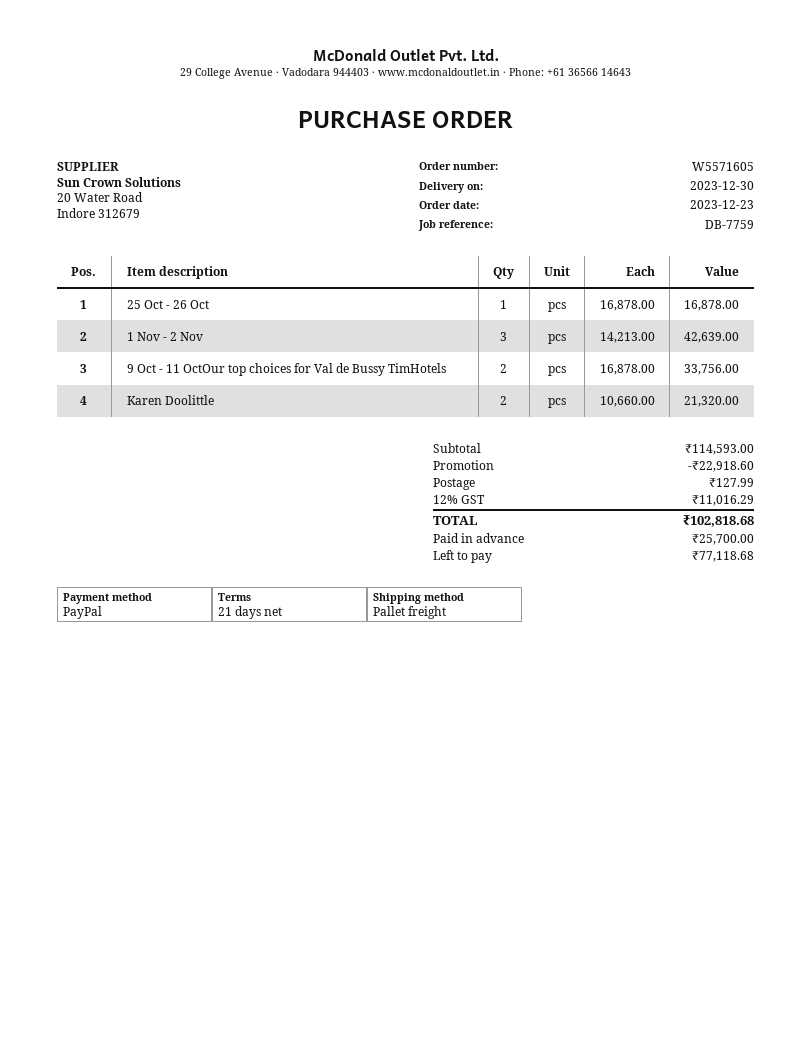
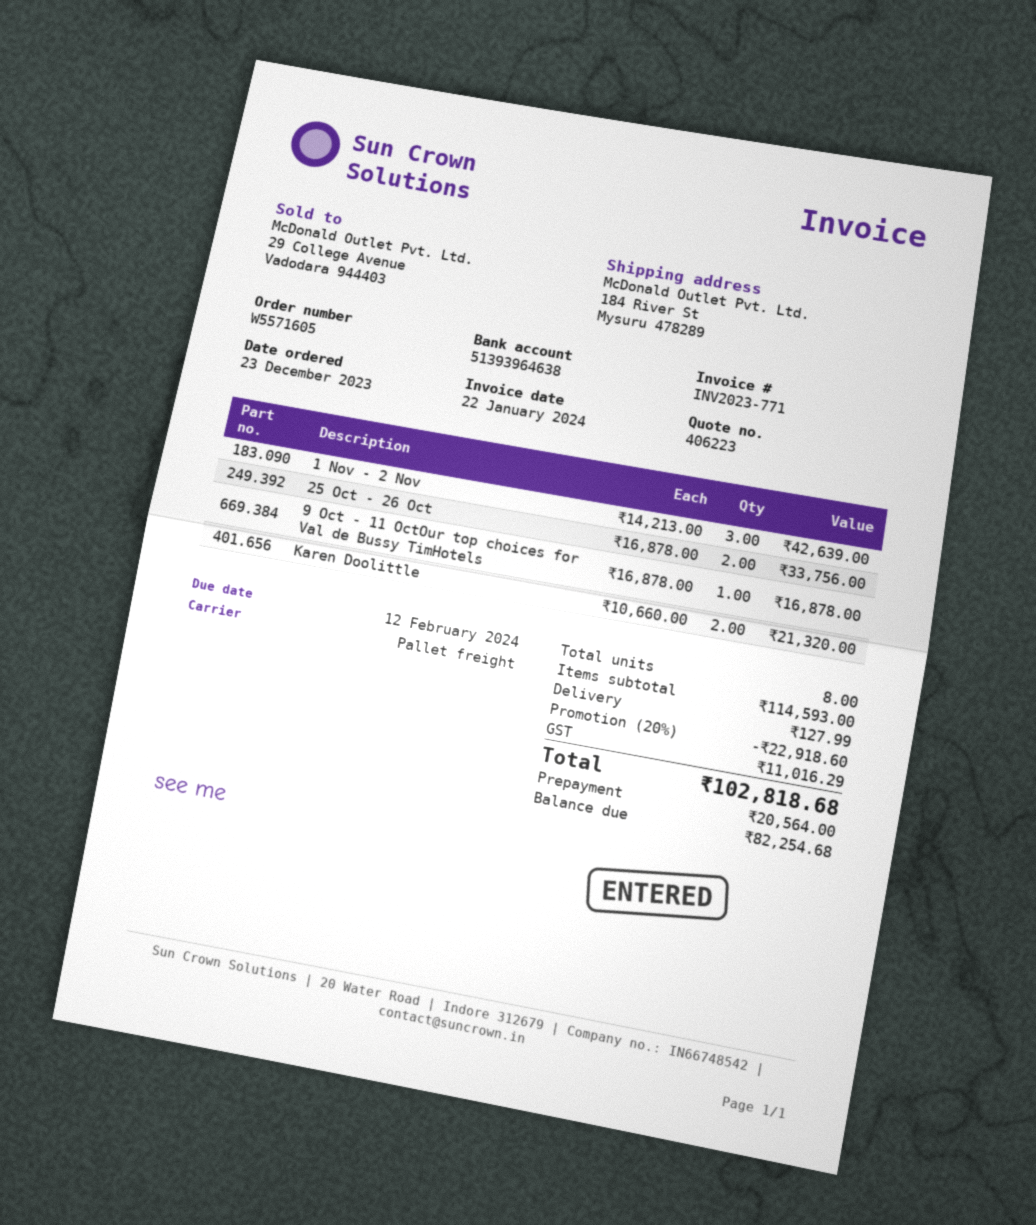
25 Oct - 26 Oct: 1 x 16878.00 = 16878.00 -> 2 x 16878.00 = 33756.00
9 Oct - 11 OctOur top choices for Val de Bussy TimHotels: 2 x 16878.00 = 33756.00 -> 1 x 16878.00 = 16878.00
deposit: 25700.00 -> 20564.00
balance: 77118.68 -> 82254.68

